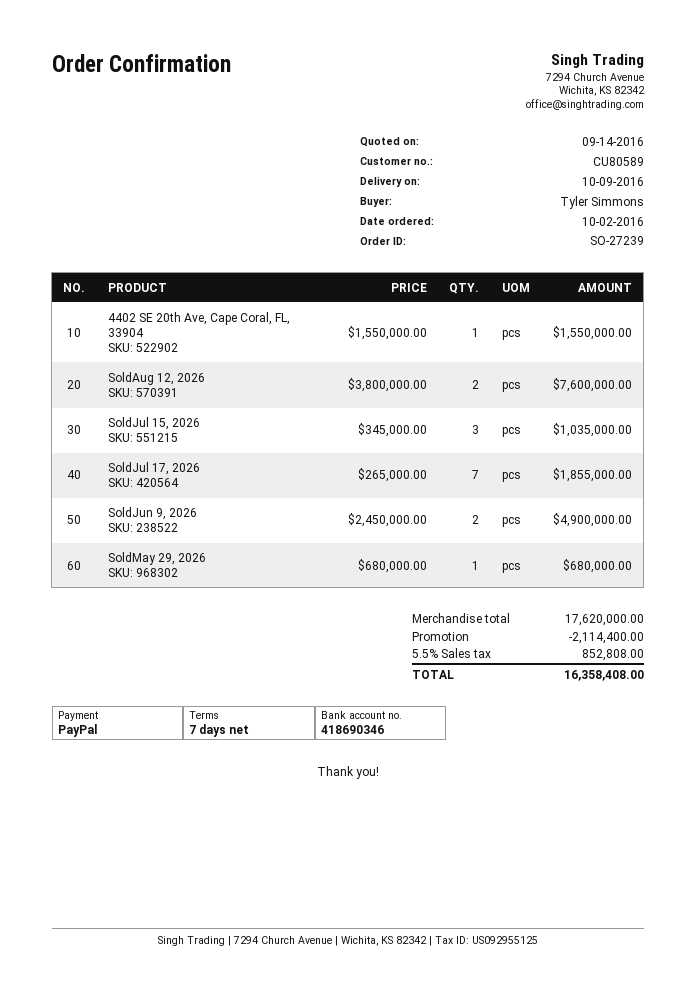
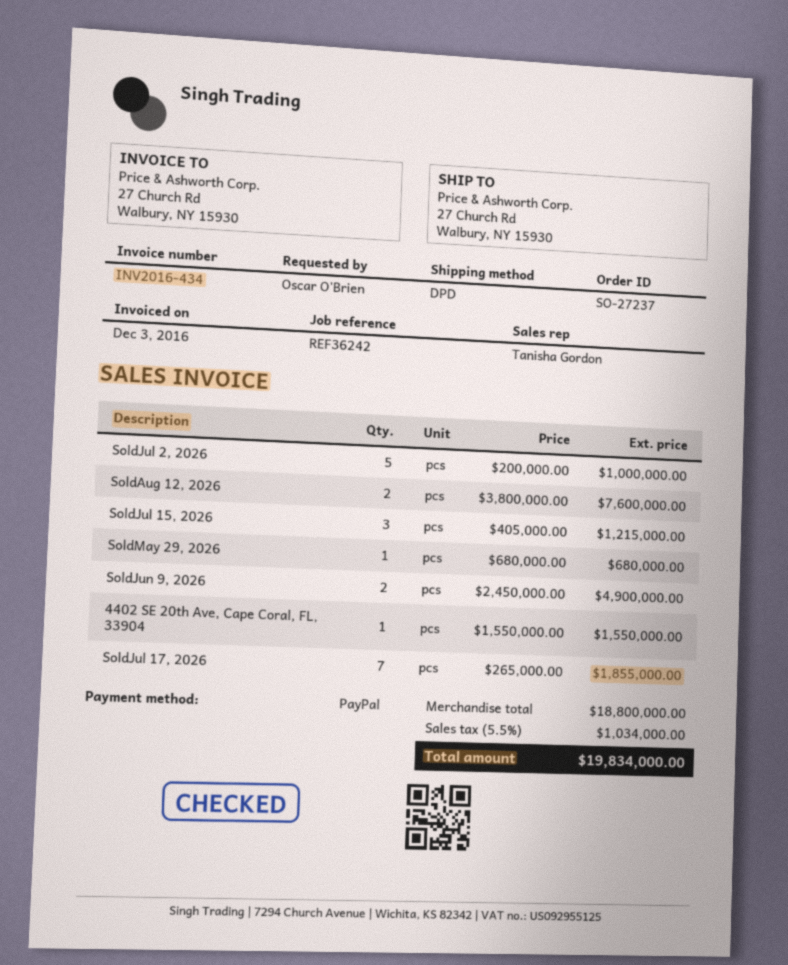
order number: SO-27239 -> SO-27237
ordered by: Tyler Simmons -> Oscar O'Brien
SoldJul 15, 2026: 3 x 345000.00 = 1035000.00 -> 3 x 405000.00 = 1215000.00
SoldJul 2, 2026: none -> 5 x 200000.00 = 1000000.00
subtotal: 17620000.00 -> 18800000.00
discount: 2114400.00 -> none
tax: 5.5% = 852808.00 -> 5.5% = 1034000.00
total: 16358408.00 -> 19834000.00

